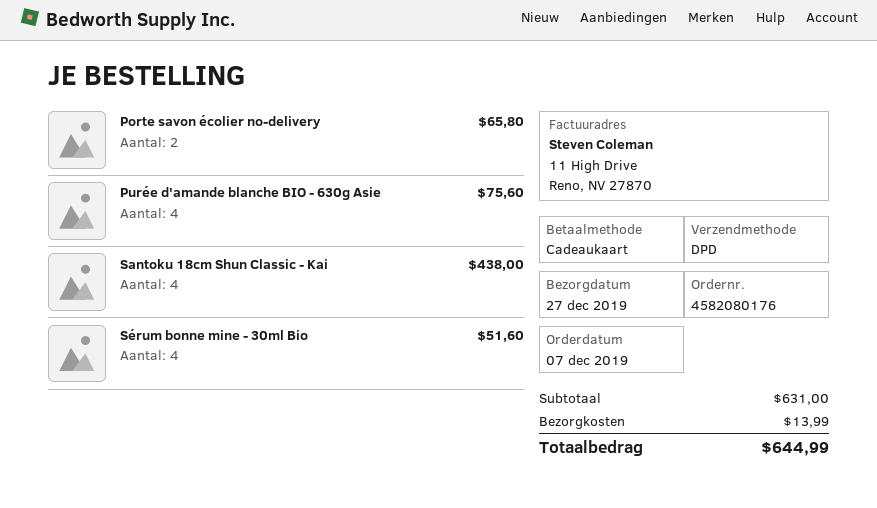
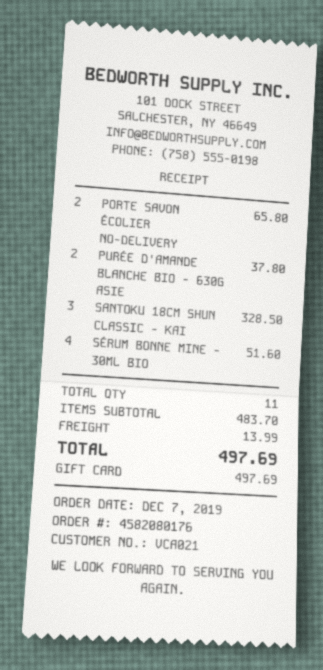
Purée d'amande blanche BIO - 630g Asie: 4 for 75.60 -> 2 for 37.80
Santoku 18cm Shun Classic - Kai: 4 for 438.00 -> 3 for 328.50
subtotal: 631.00 -> 483.70
total: 644.99 -> 497.69

